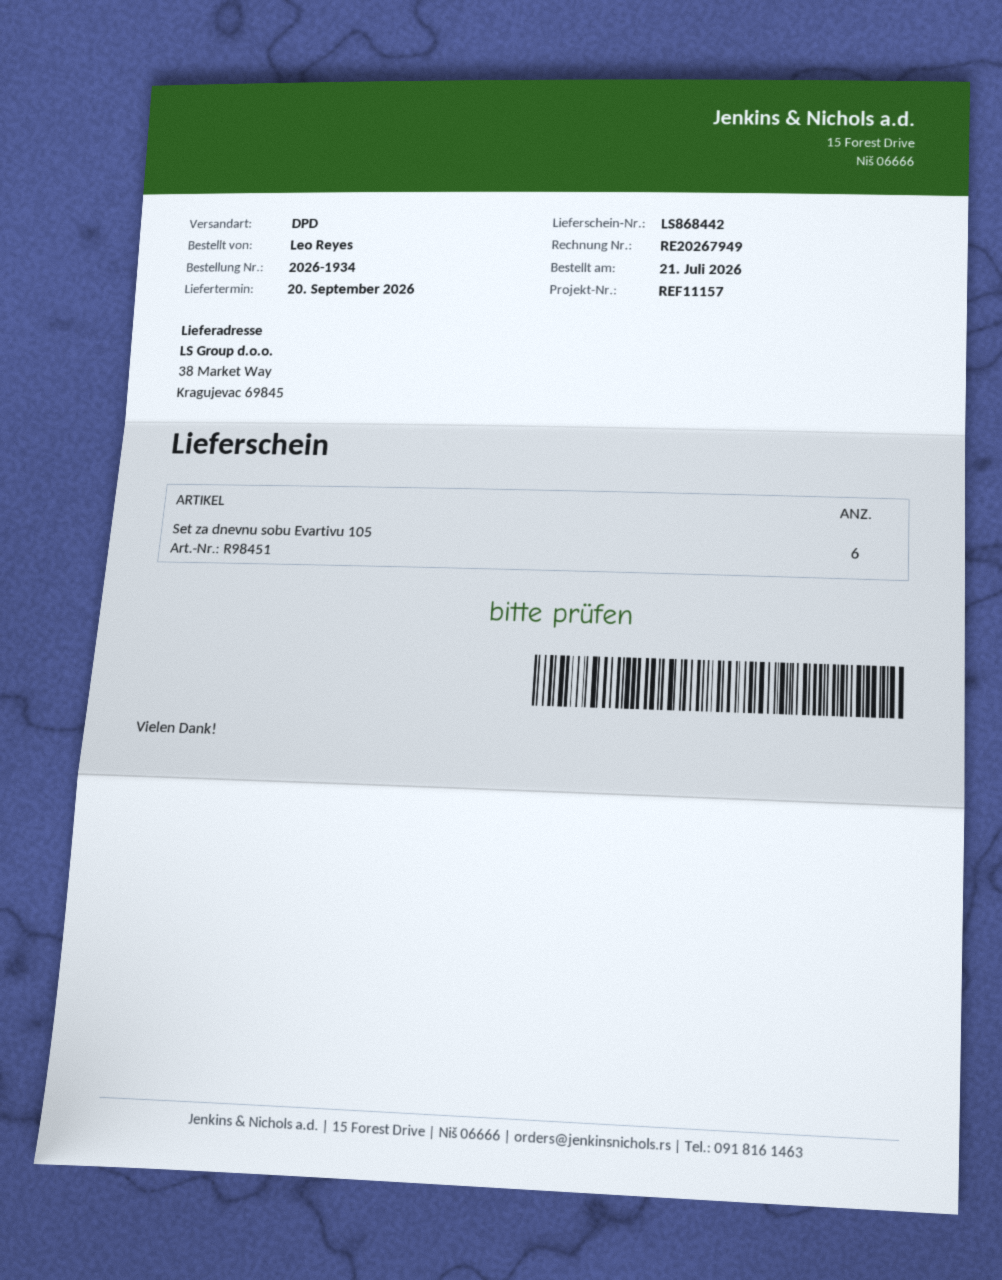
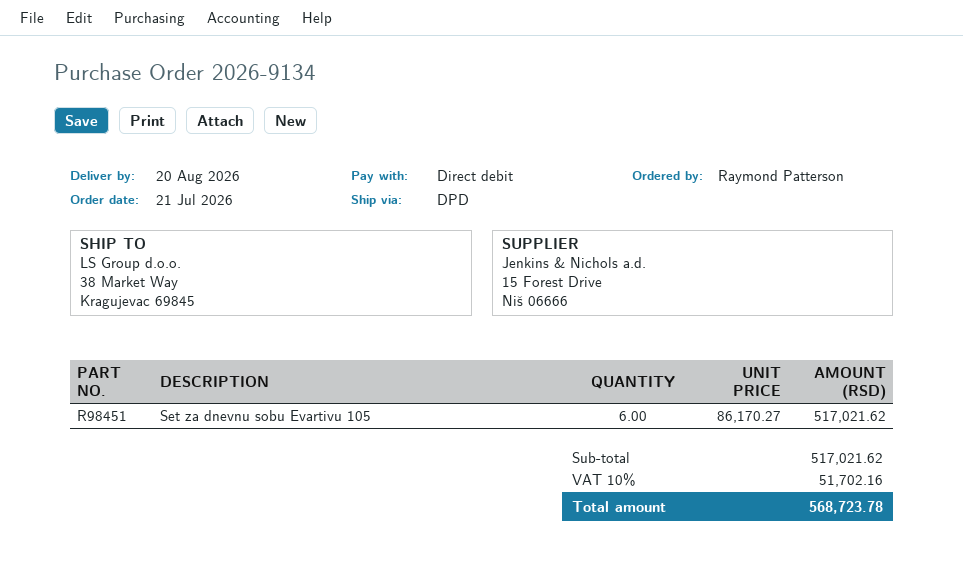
order number: 2026-1934 -> 2026-9134
delivery date: 2026-09-20 -> 2026-08-20
ordered by: Leo Reyes -> Raymond Patterson

